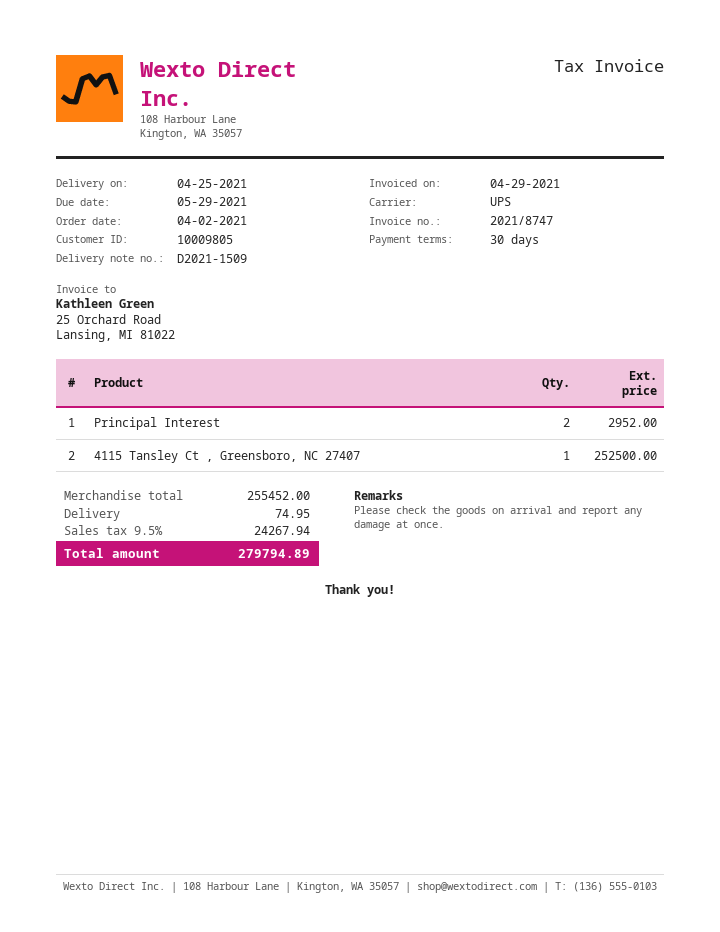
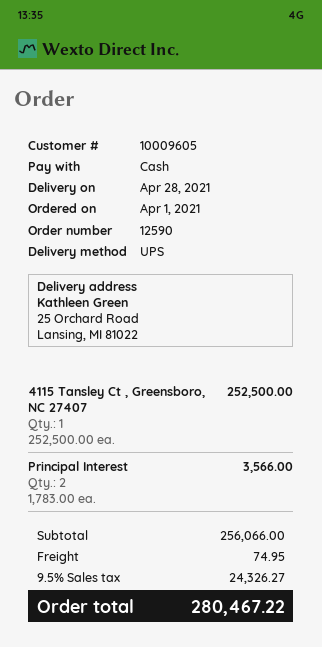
order date: 2021-04-02 -> 2021-04-01
delivery date: 2021-04-25 -> 2021-04-28
customer number: 10009805 -> 10009605
Principal Interest: 2 for 2952.00 -> 2 for 3566.00
subtotal: 255452.00 -> 256066.00
tax: 9.5% = 24267.94 -> 9.5% = 24326.27
total: 279794.89 -> 280467.22

